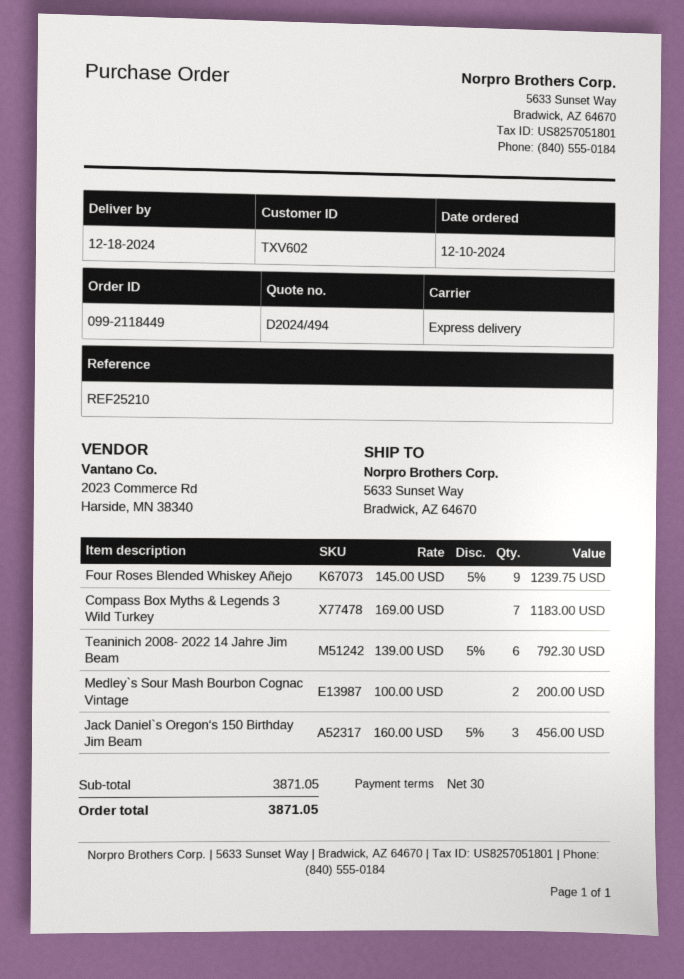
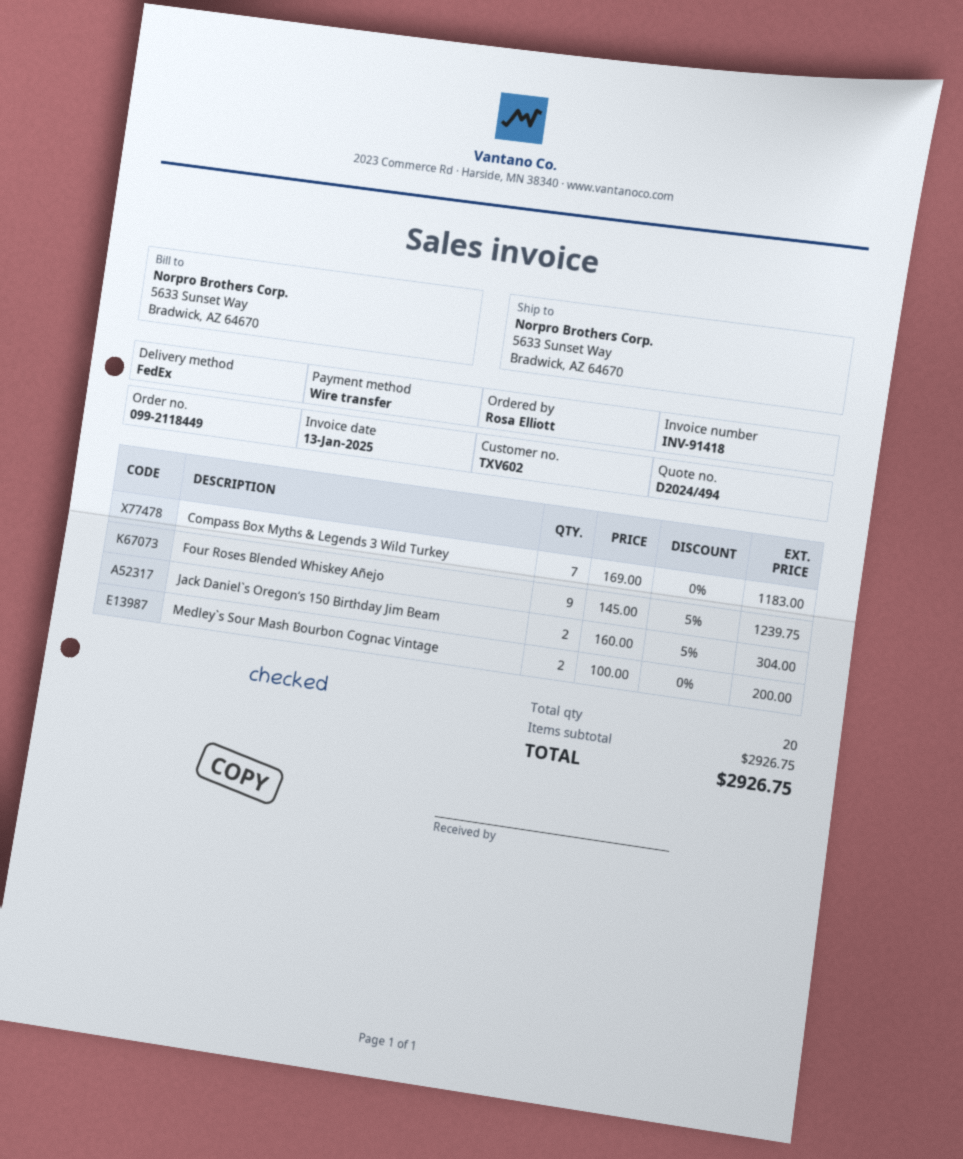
shipping method: express -> FedEx
Teaninich 2008- 2022 14 Jahre Jim Beam: 6 x 139.00 - 5% = 792.30 -> none
Jack Daniel`s Oregon‘s 150 Birthday Jim Beam: 3 x 160.00 - 5% = 456.00 -> 2 x 160.00 - 5% = 304.00
subtotal: 3871.05 -> 2926.75
total: 3871.05 -> 2926.75

